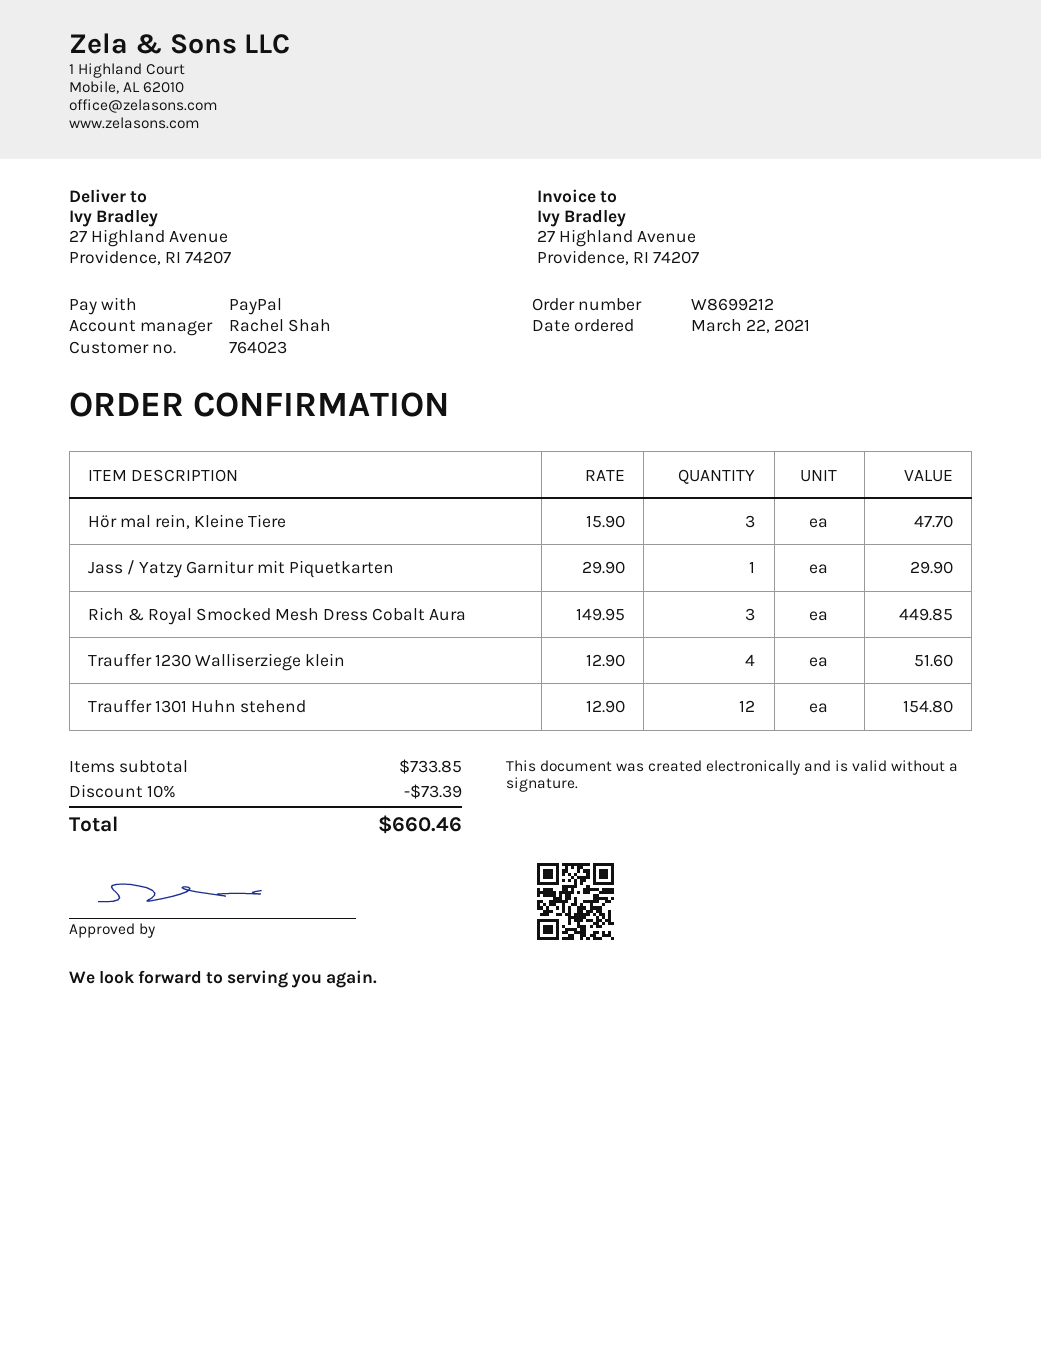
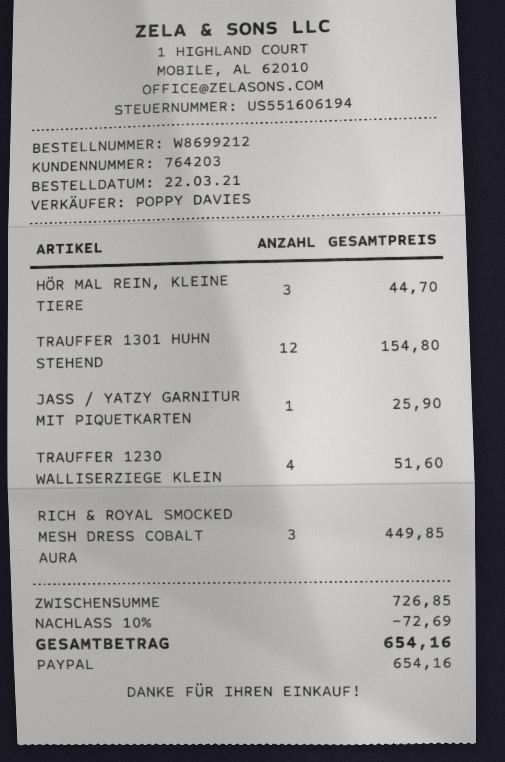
customer number: 764023 -> 764203
sales rep: Rachel Shah -> POPPY DAVIES
Hör mal rein, Kleine Tiere: 3 for 47.70 -> 3 for 44.70
Jass / Yatzy Garnitur mit Piquetkarten: 1 for 29.90 -> 1 for 25.90
subtotal: 733.85 -> 726.85
discount: 10% = 73.39 -> 10% = 72.69
total: 660.46 -> 654.16

